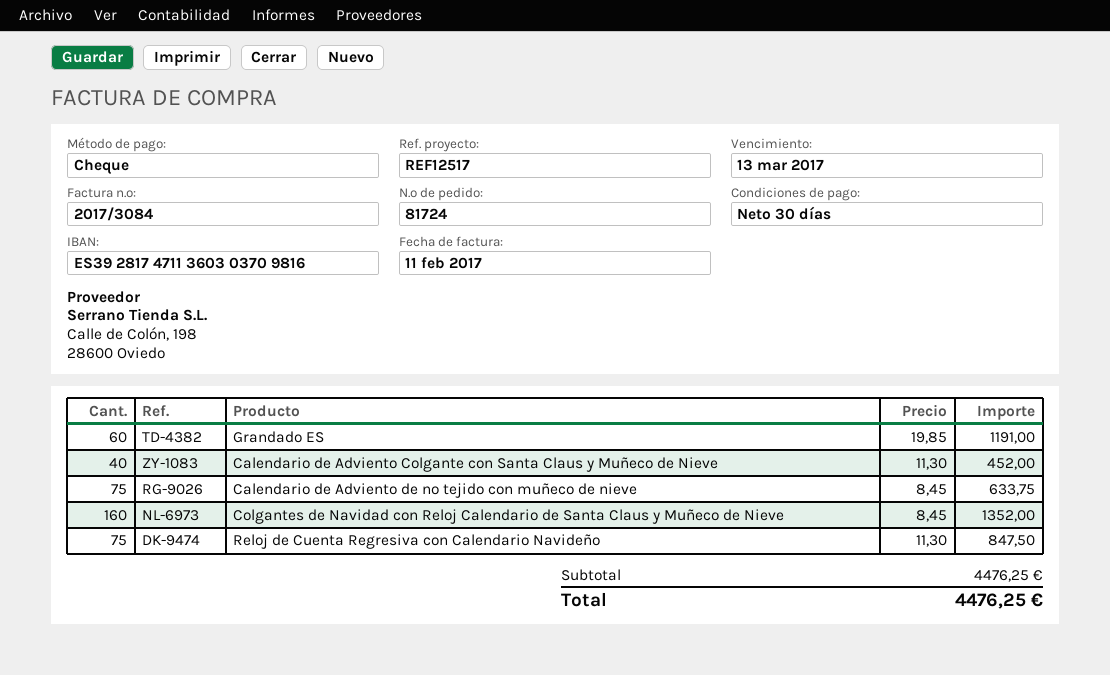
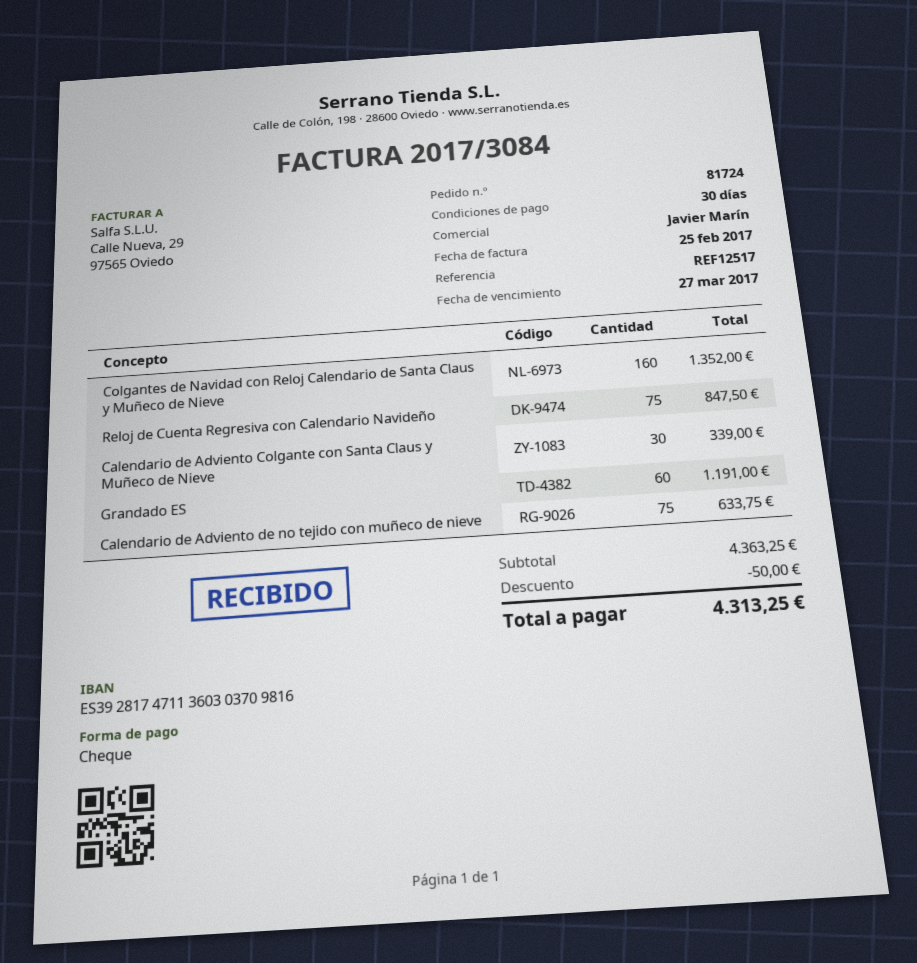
invoice date: 2017-02-11 -> 2017-02-25
due date: 2017-03-13 -> 2017-03-27
Calendario de Adviento Colgante con Santa Claus y Muñeco de Nieve: 40 for 452.00 -> 30 for 339.00
subtotal: 4476.25 -> 4363.25
discount: none -> 50.00
total: 4476.25 -> 4313.25

